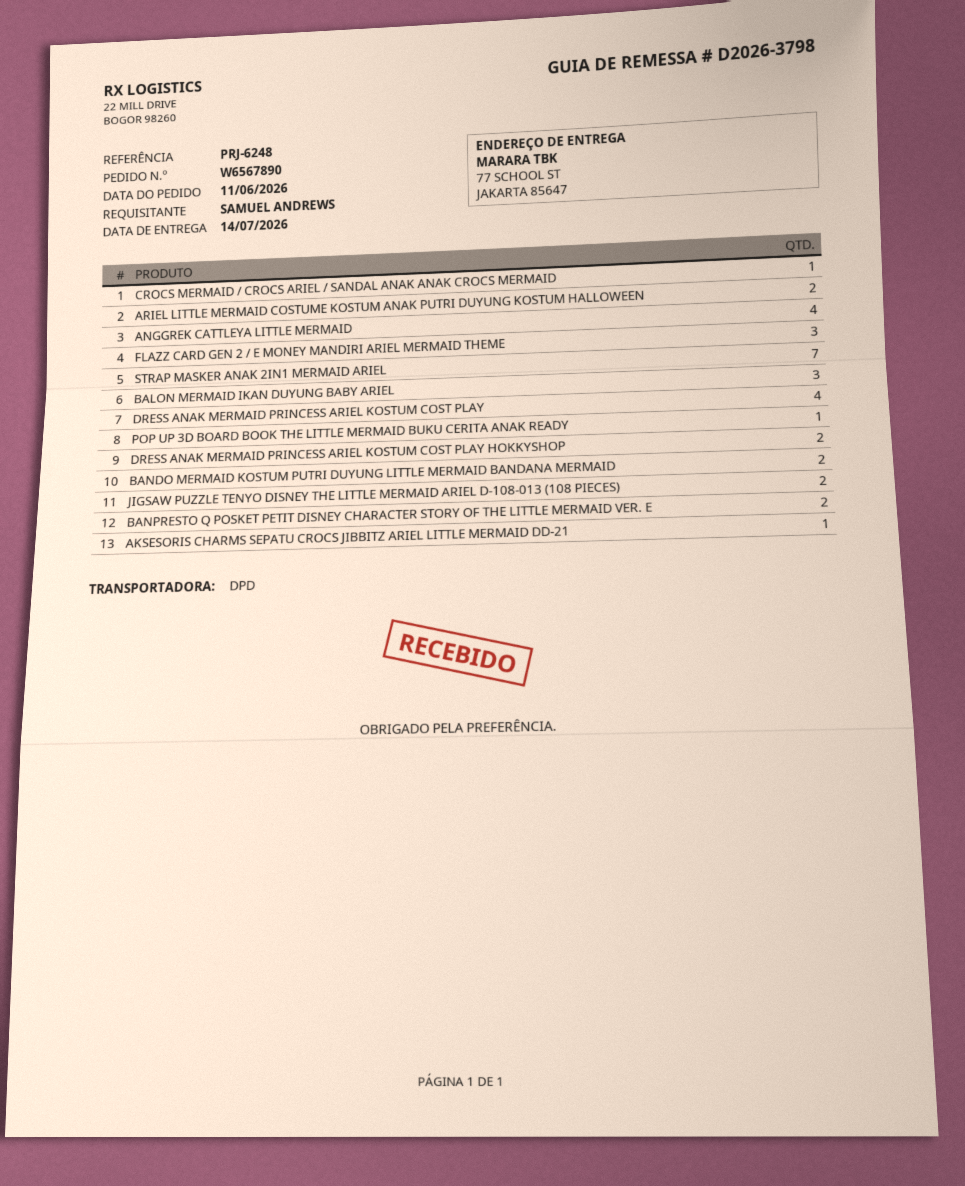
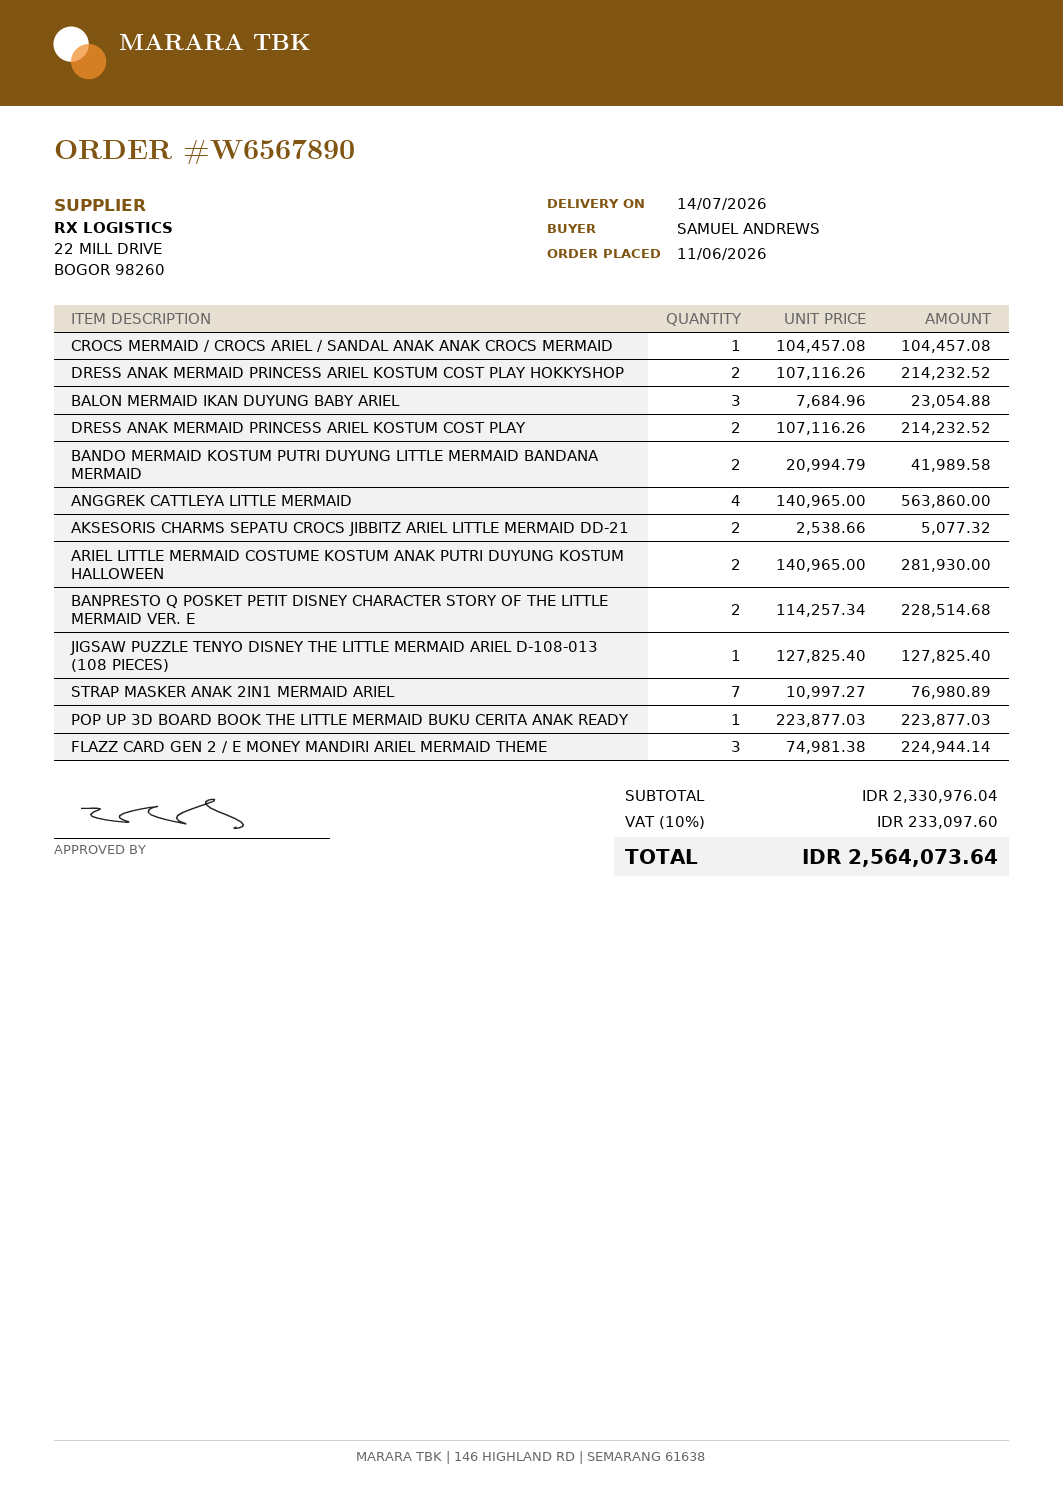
DRESS ANAK MERMAID PRINCESS ARIEL KOSTUM COST PLAY: 4 -> 2
JIGSAW PUZZLE TENYO DISNEY THE LITTLE MERMAID ARIEL D-108-013 (108 PIECES): 2 -> 1
AKSESORIS CHARMS SEPATU CROCS JIBBITZ ARIEL LITTLE MERMAID DD-21: 1 -> 2

